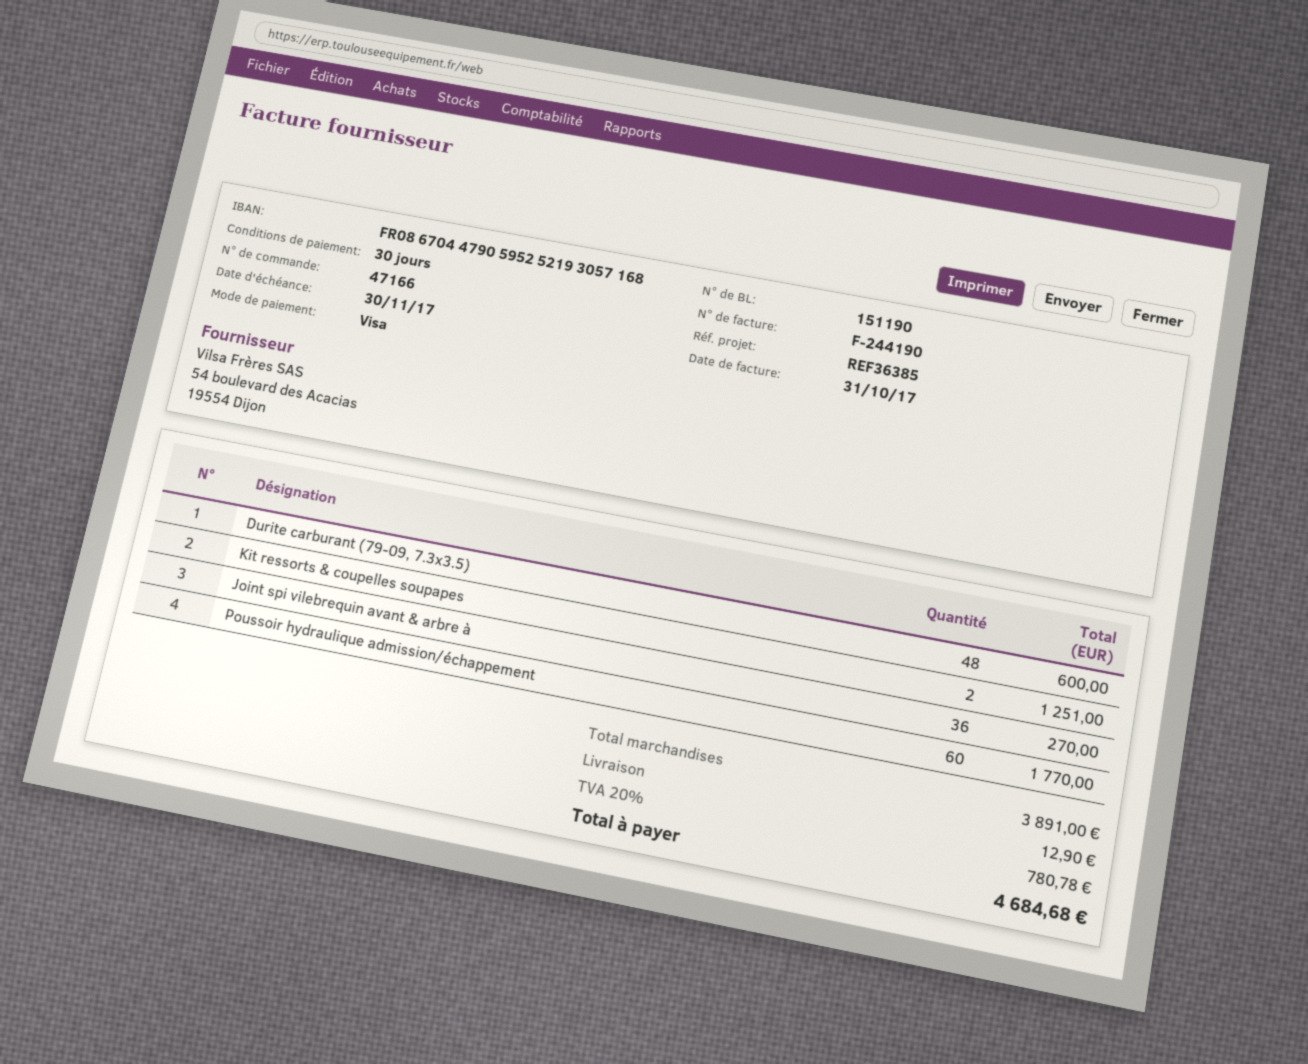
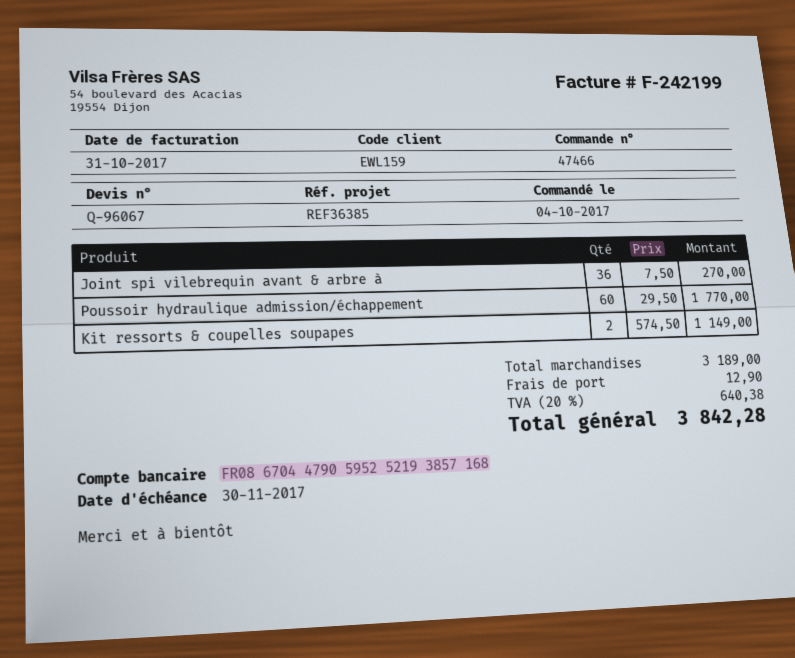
order number: 47166 -> 47466
invoice number: F-244190 -> F-242199
bank account: FR0867044790595252193057168 -> FR0867044790595252193857168
Durite carburant (79-09, 7.3x3.5): 48 for 600.00 -> none
Kit ressorts & coupelles soupapes: 2 for 1251.00 -> 2 for 1149.00
subtotal: 3891.00 -> 3189.00
tax: 20% = 780.78 -> 20% = 640.38
total: 4684.68 -> 3842.28

